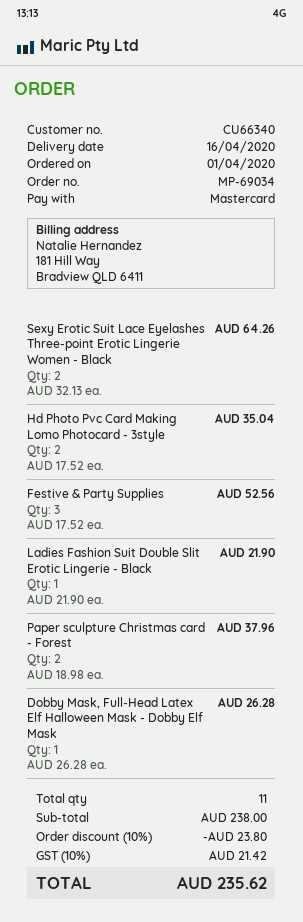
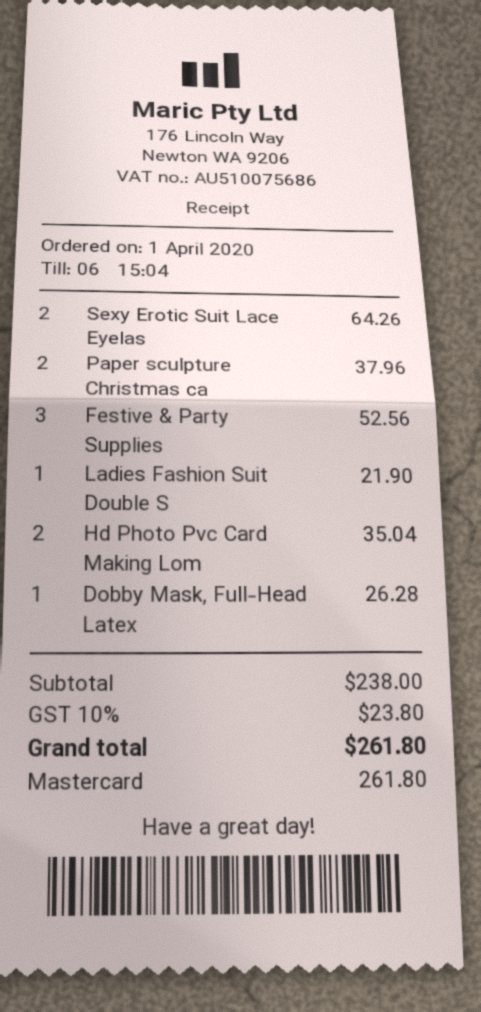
discount: 10% = 23.80 -> none
tax: 10% = 21.42 -> 10% = 23.80
total: 235.62 -> 261.80

